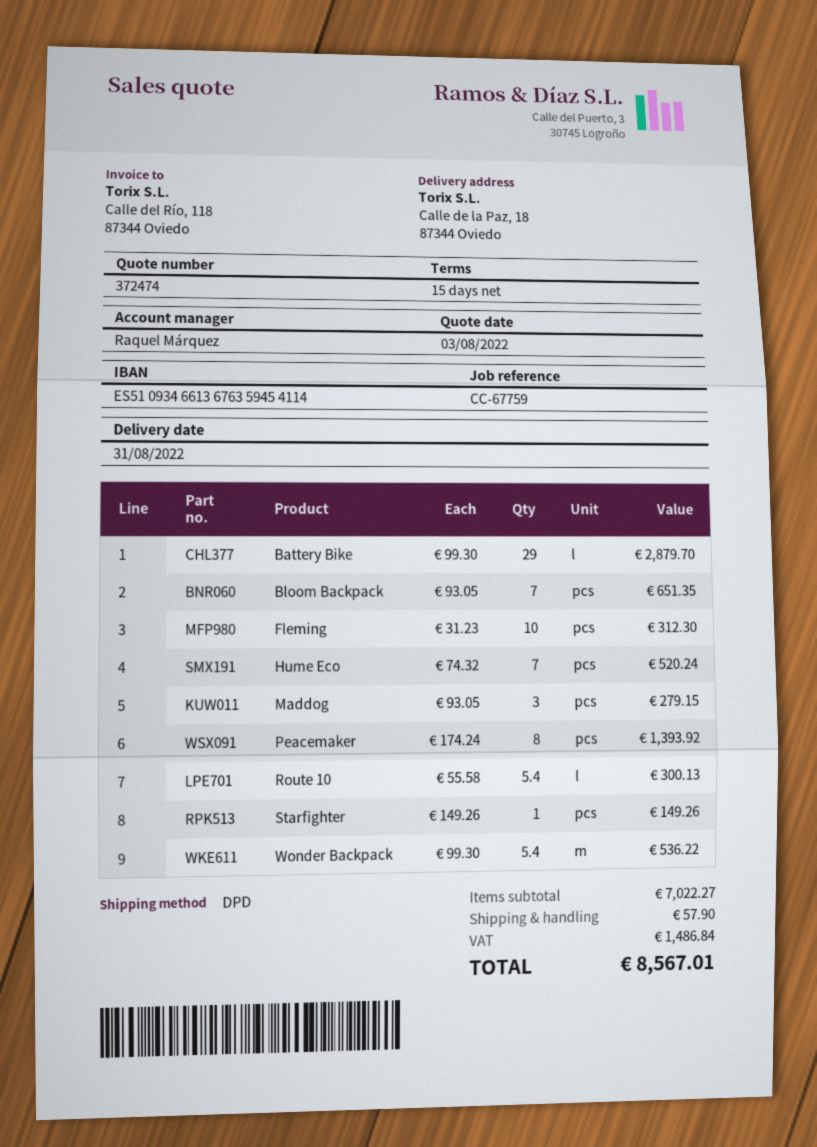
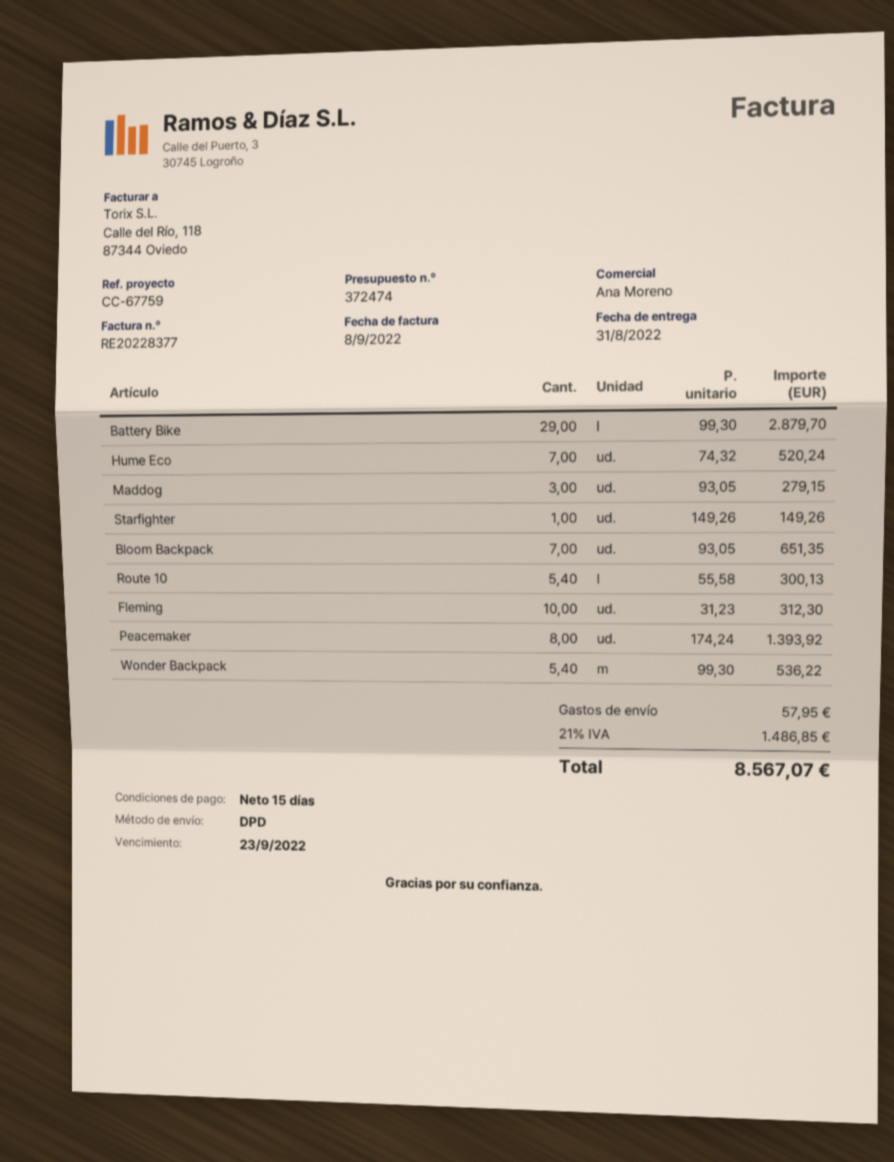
sales rep: Raquel Márquez -> Ana Moreno
shipping: 57.90 -> 57.95
tax: 1486.84 -> 1486.85
total: 8567.01 -> 8567.07

